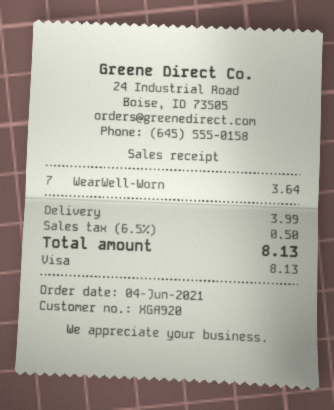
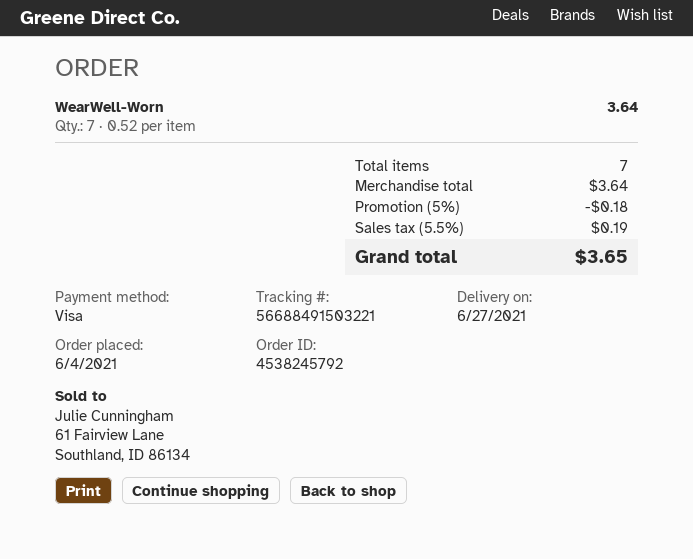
discount: none -> 5% = 0.18
shipping: 3.99 -> none
tax: 6.5% = 0.50 -> 5.5% = 0.19
total: 8.13 -> 3.65

